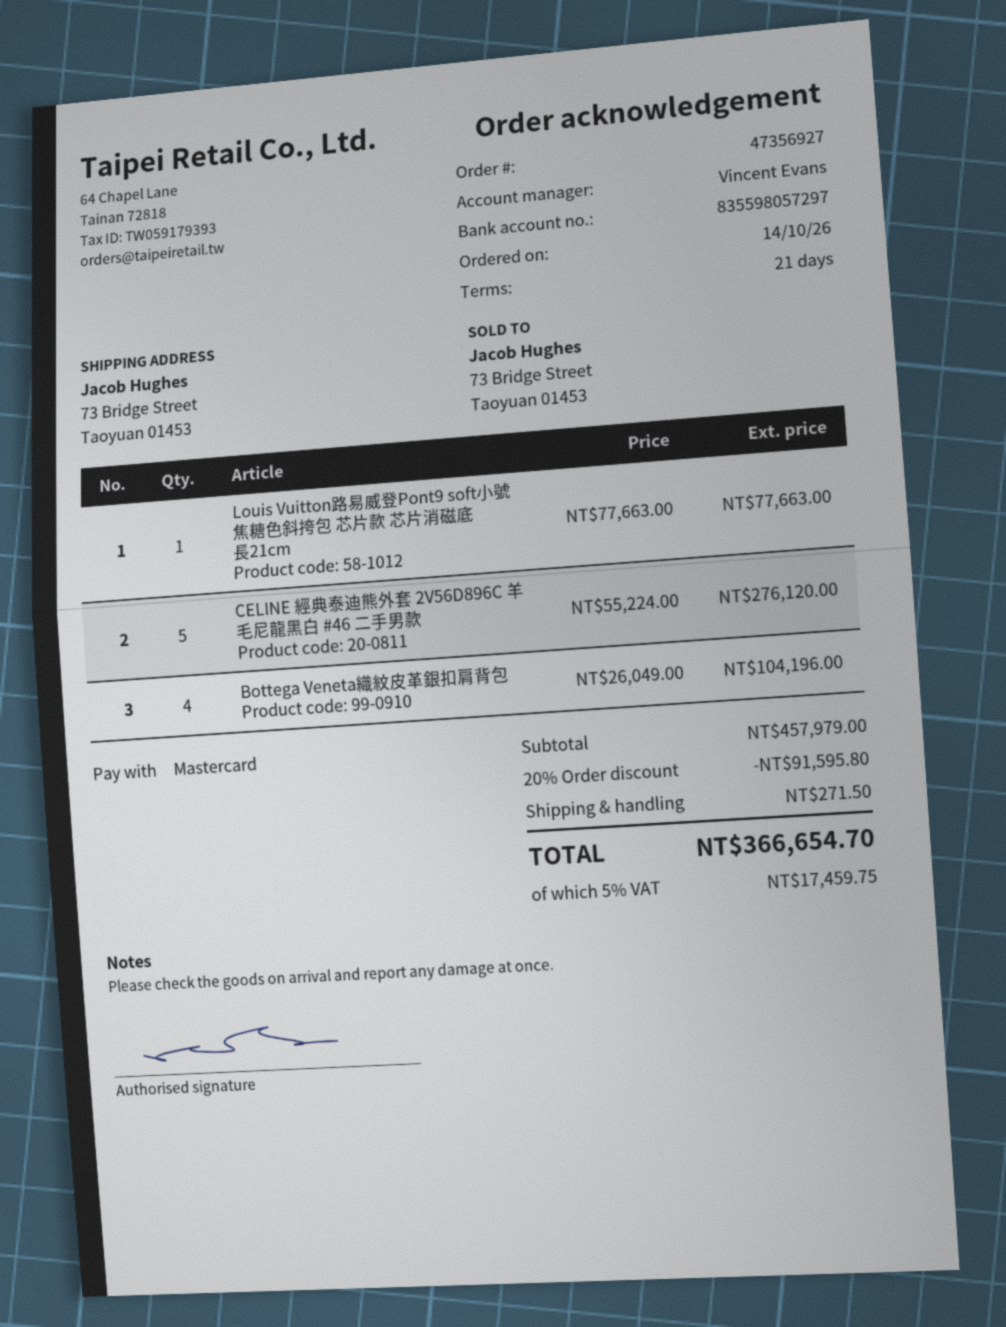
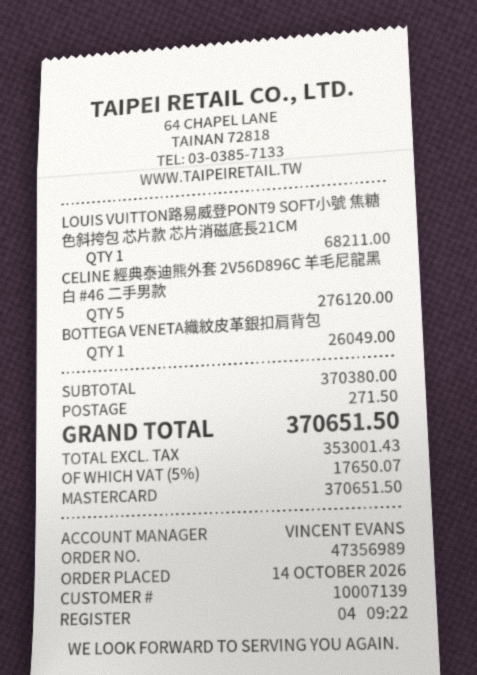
order number: 47356927 -> 47356989
Louis Vuitton路易威登Pont9 soft小號 焦糖色斜挎包 芯片款 芯片消磁底長21cm: 1 for 77663.00 -> 1 for 68211.00
Bottega Veneta織紋皮革銀扣肩背包: 4 for 104196.00 -> 1 for 26049.00
subtotal: 457979.00 -> 370380.00
discount: 20% = 91595.80 -> none
tax: 5% = 17459.75 -> 5% = 17650.07
total: 366654.70 -> 370651.50

